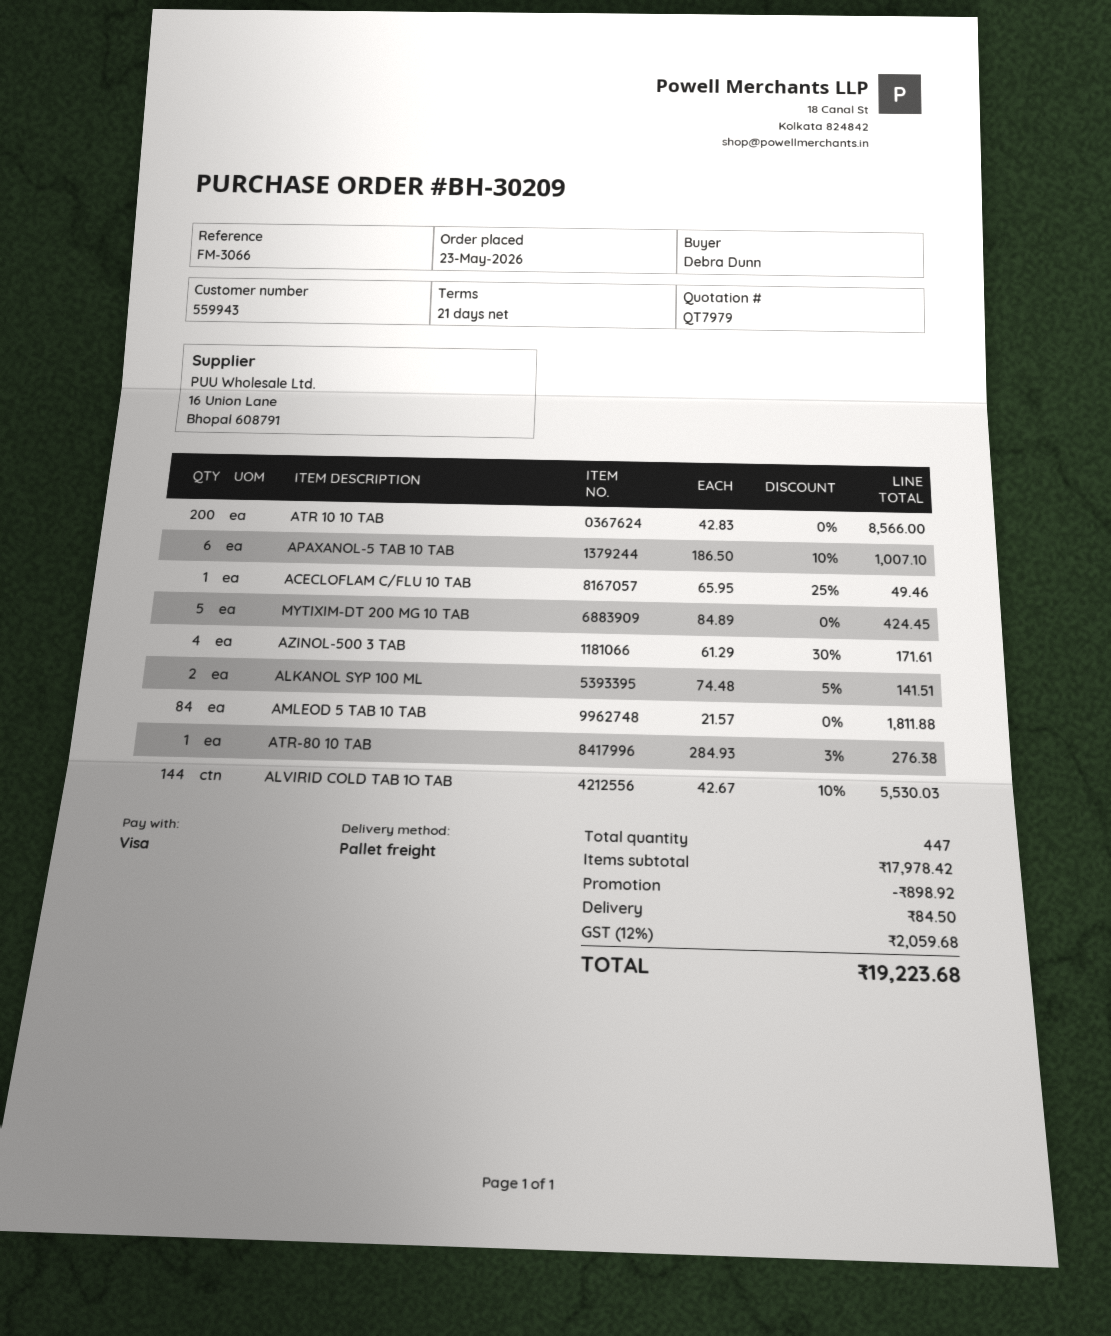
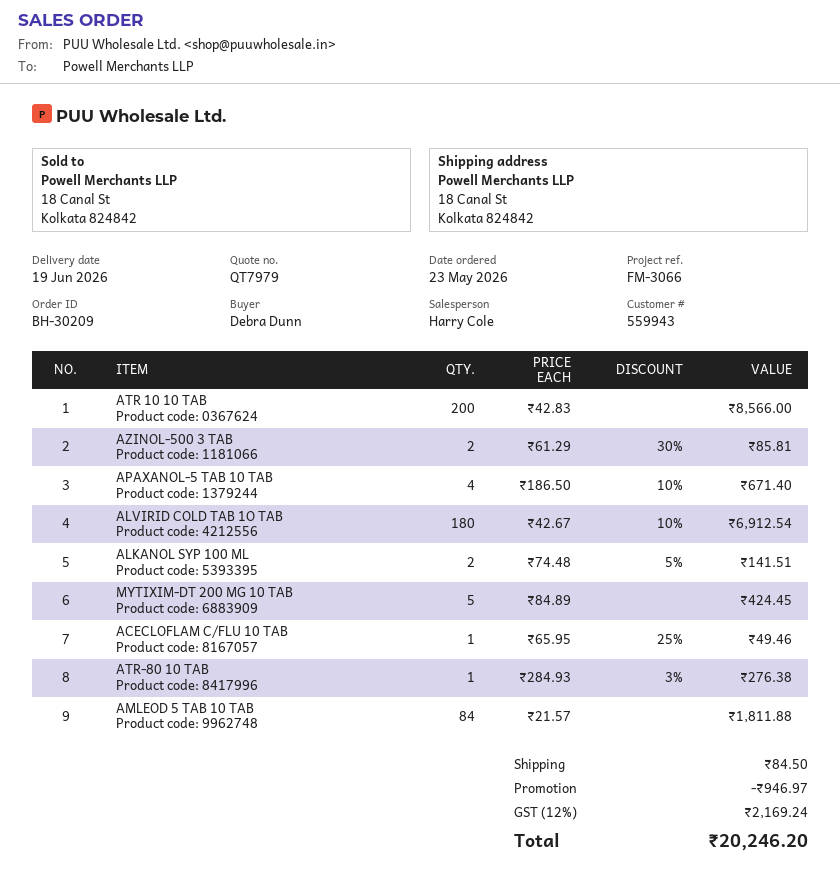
APAXANOL-5 TAB 10 TAB: 6 x 186.50 - 10% = 1007.10 -> 4 x 186.50 - 10% = 671.40
AZINOL-500 3 TAB: 4 x 61.29 - 30% = 171.61 -> 2 x 61.29 - 30% = 85.81
ALVIRID COLD TAB 1O TAB: 144 x 42.67 - 10% = 5530.03 -> 180 x 42.67 - 10% = 6912.54
discount: 898.92 -> 946.97
tax: 12% = 2059.68 -> 12% = 2169.24
total: 19223.68 -> 20246.20

